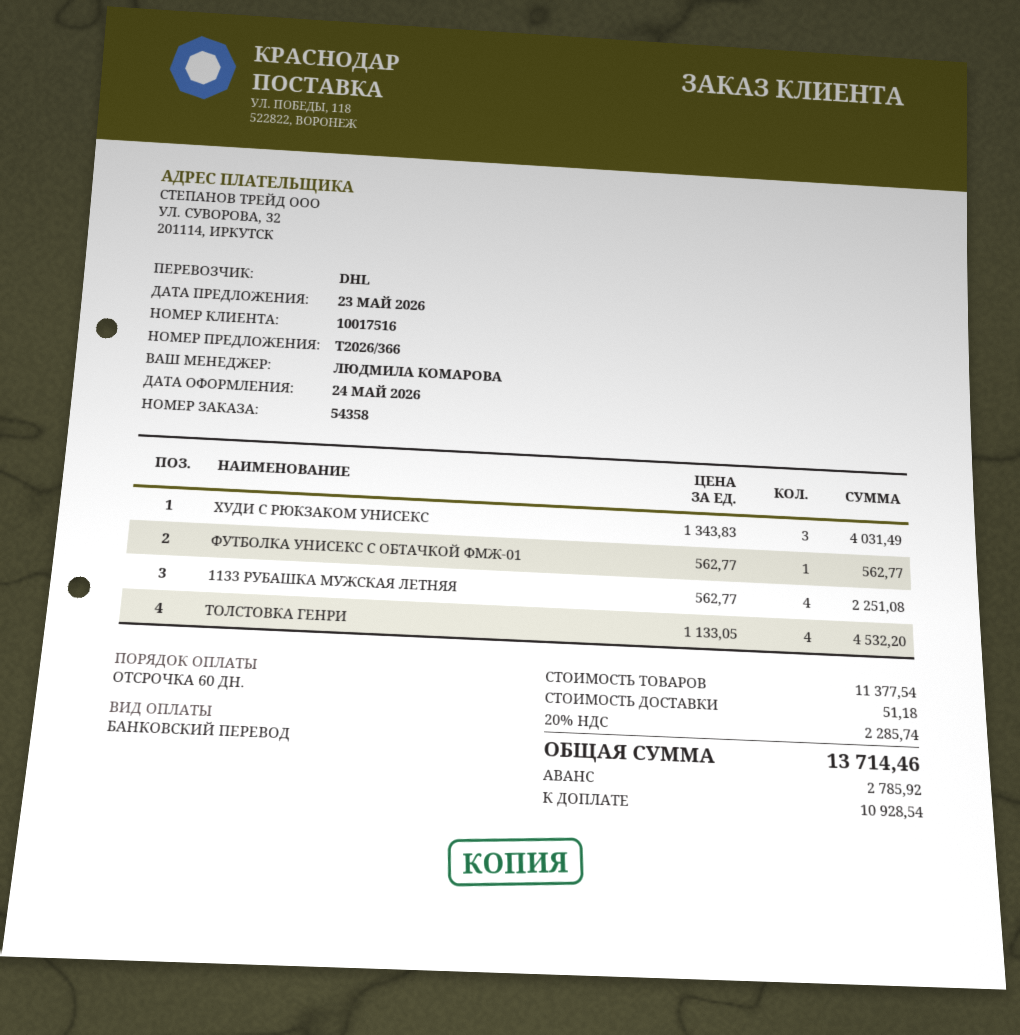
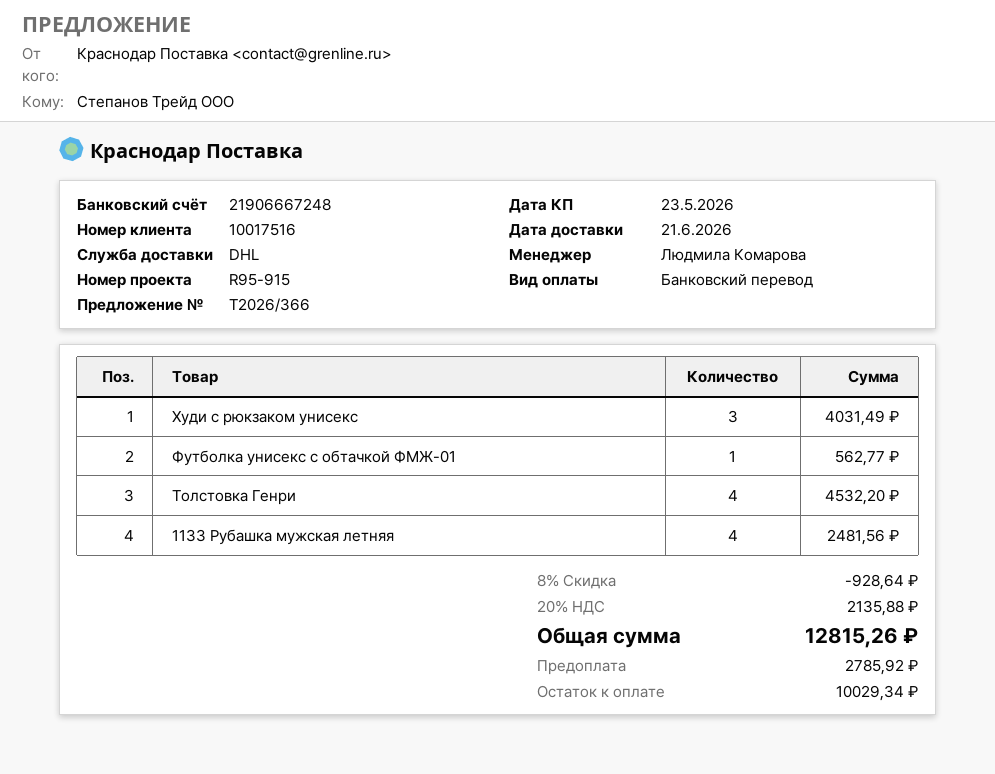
1133 РУБАШКА МУЖСКАЯ ЛЕТНЯЯ: 4 for 2251.08 -> 4 for 2481.56
discount: none -> 8% = 928.64
shipping: 51.18 -> none
tax: 20% = 2285.74 -> 20% = 2135.88
total: 13714.46 -> 12815.26
balance: 10928.54 -> 10029.34

